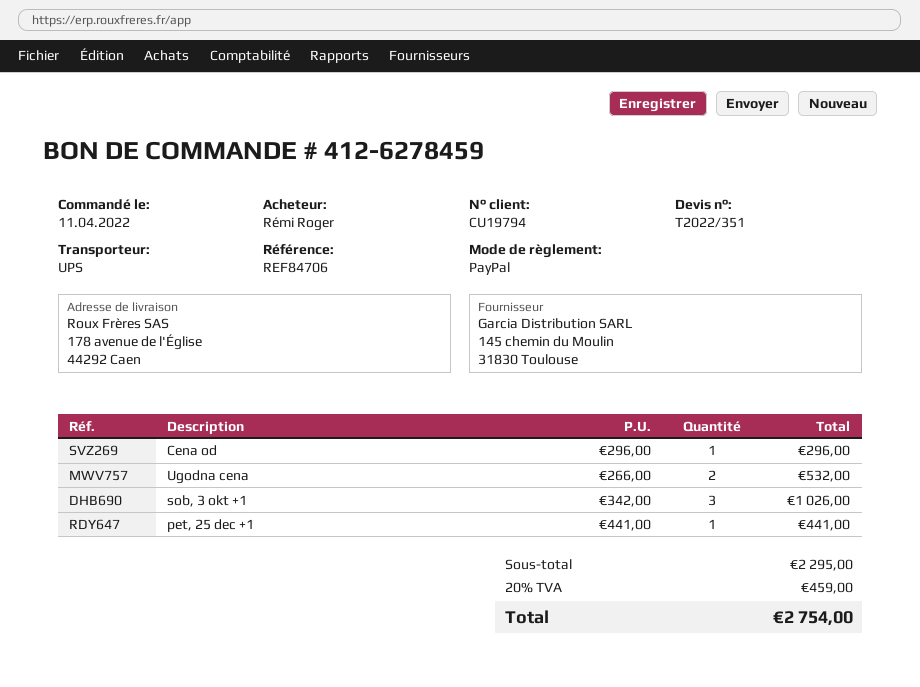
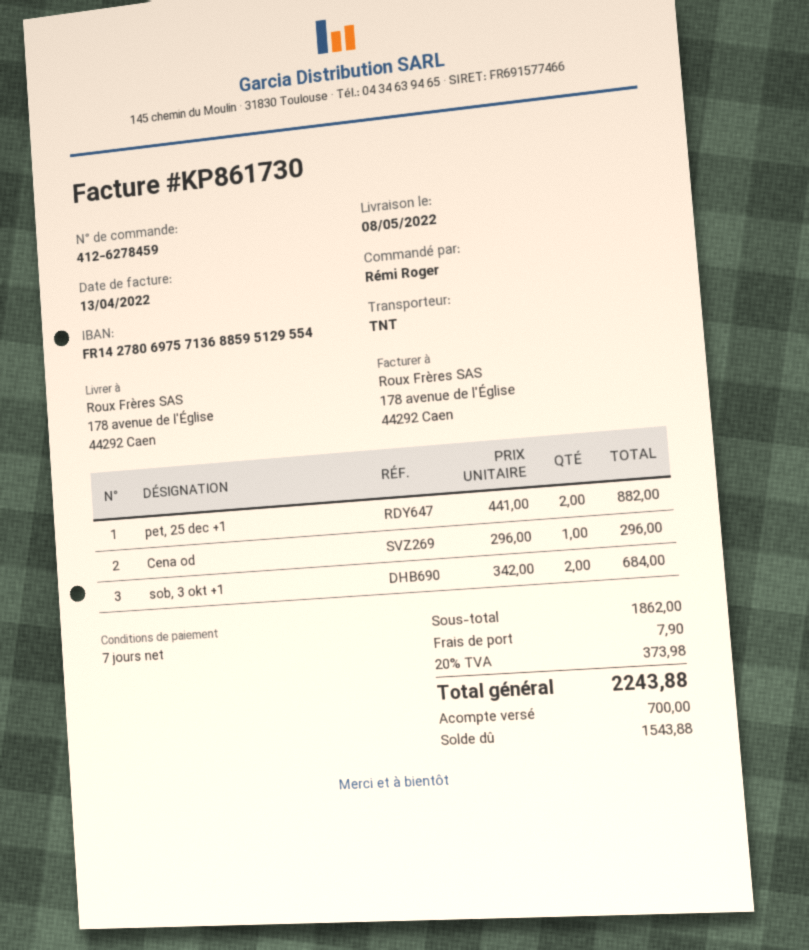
shipping method: UPS -> TNT
Ugodna cena: 2 x 266.00 = 532.00 -> none
sob, 3 okt +1: 3 x 342.00 = 1026.00 -> 2 x 342.00 = 684.00
pet, 25 dec +1: 1 x 441.00 = 441.00 -> 2 x 441.00 = 882.00
subtotal: 2295.00 -> 1862.00
shipping: none -> 7.90
tax: 20% = 459.00 -> 20% = 373.98
total: 2754.00 -> 2243.88

